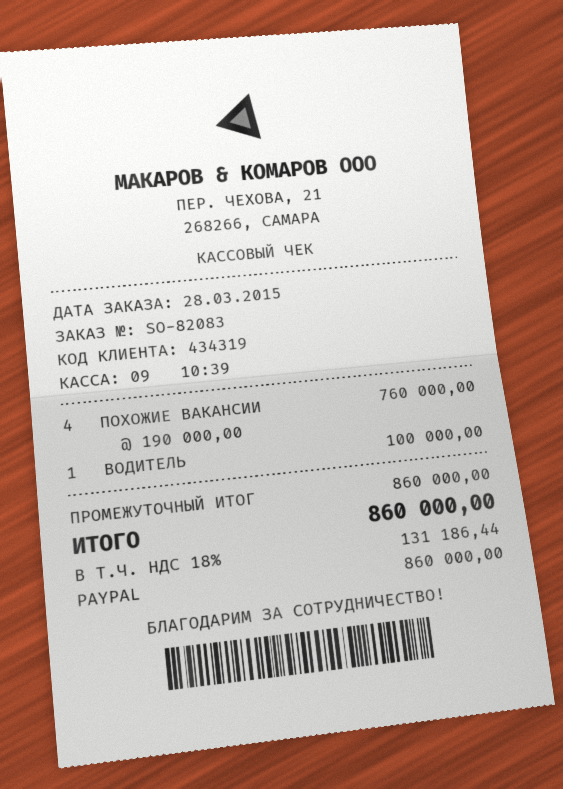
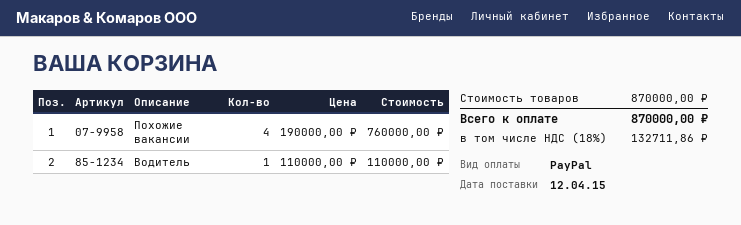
ВОДИТЕЛЬ: 1 x 100000.00 = 100000.00 -> 1 x 110000.00 = 110000.00
subtotal: 860000.00 -> 870000.00
tax: 18% = 131186.44 -> 18% = 132711.86
total: 860000.00 -> 870000.00

